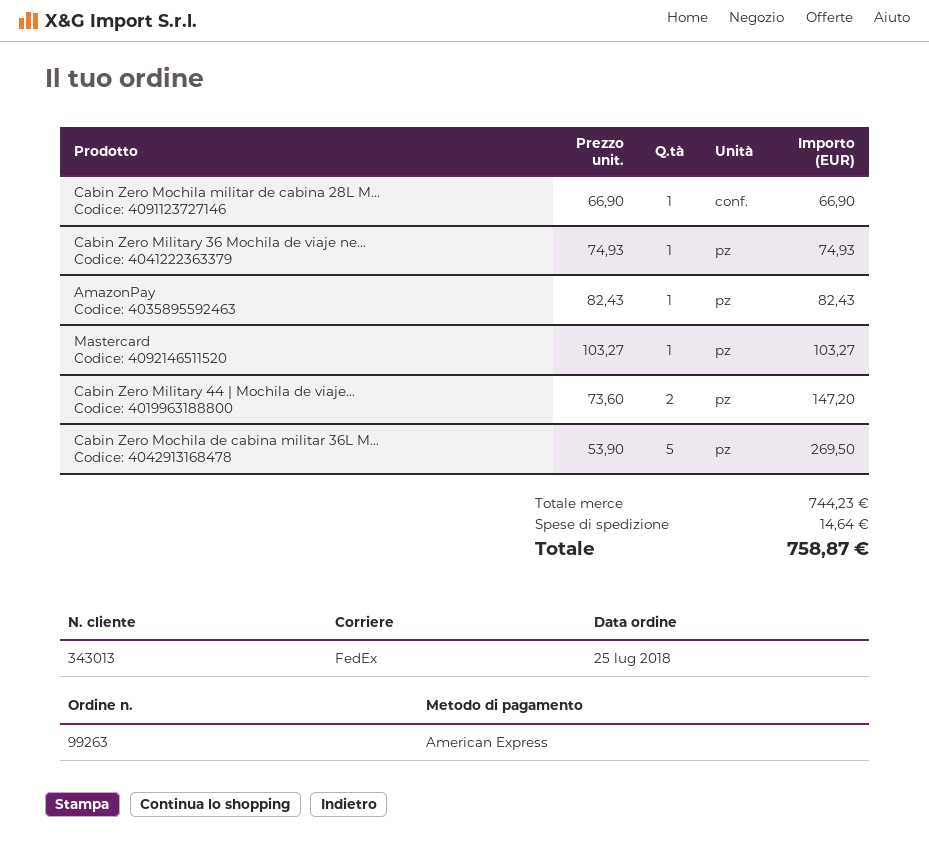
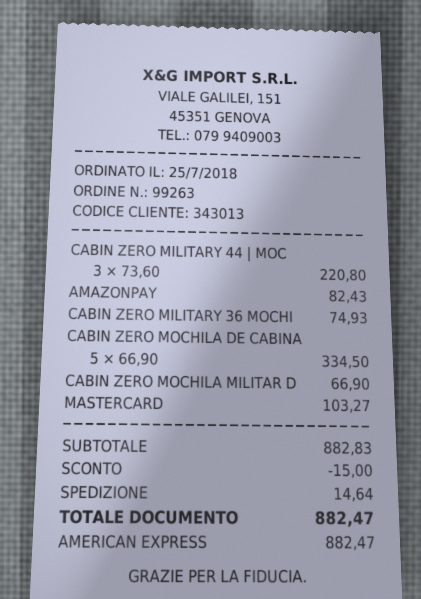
Cabin Zero Military 44 | Mochila de viaje...: 2 x 73.60 = 147.20 -> 3 x 73.60 = 220.80
Cabin Zero Mochila de cabina militar 36L M...: 5 x 53.90 = 269.50 -> 5 x 66.90 = 334.50
subtotal: 744.23 -> 882.83
discount: none -> 15.00
total: 758.87 -> 882.47

